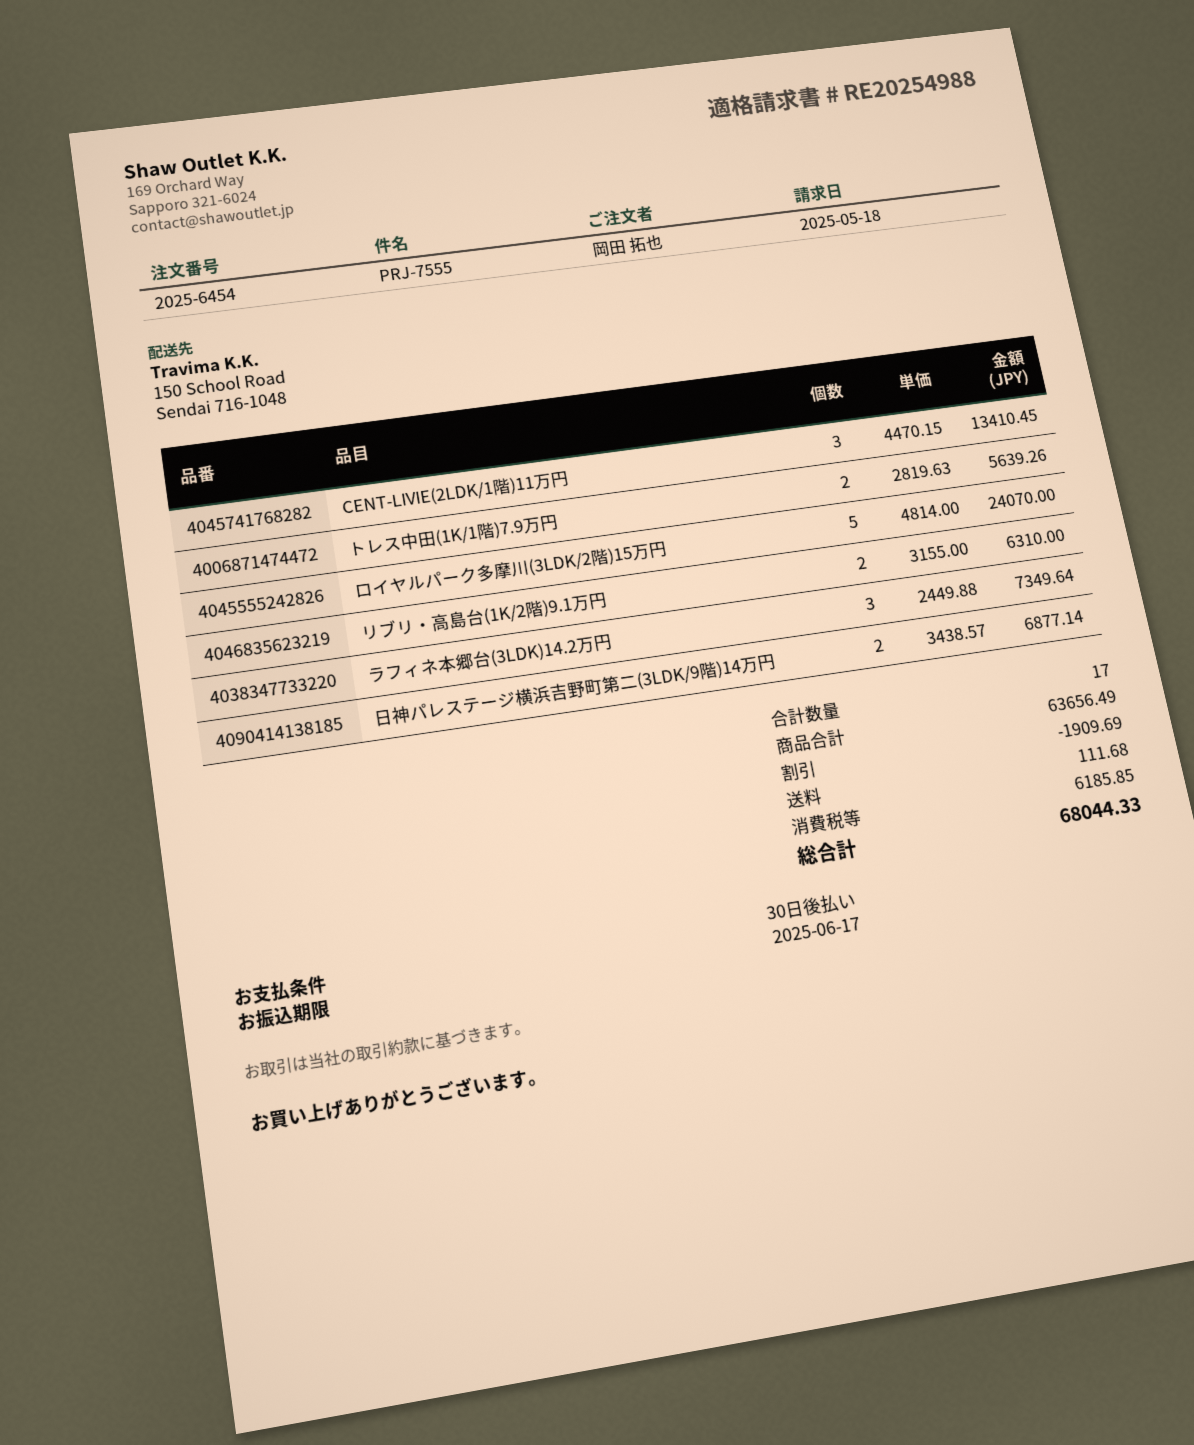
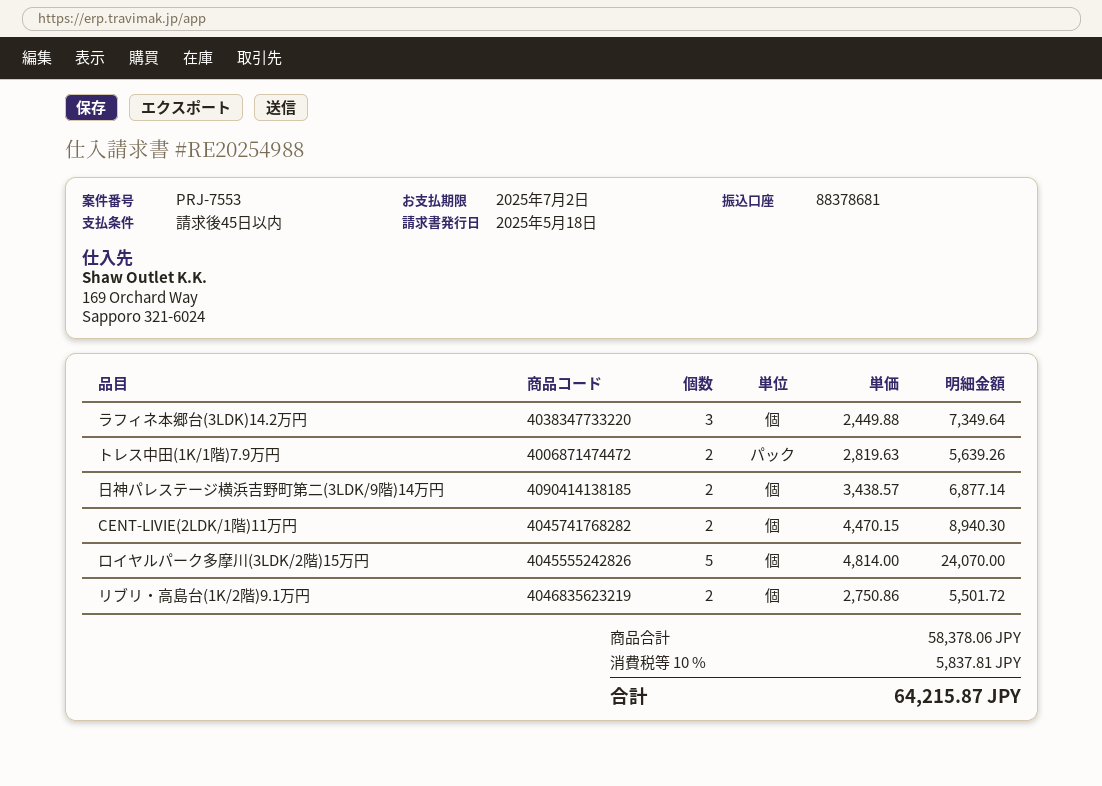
payment terms: 30 days -> 45 days
due date: 2025-06-17 -> 2025-07-02
reference: PRJ-7555 -> PRJ-7553
CENT-LIVIE(2LDK/1階)11万円: 3 x 4470.15 = 13410.45 -> 2 x 4470.15 = 8940.30
リブリ・高島台(1K/2階)9.1万円: 2 x 3155.00 = 6310.00 -> 2 x 2750.86 = 5501.72
subtotal: 63656.49 -> 58378.06
discount: 1909.69 -> none
shipping: 111.68 -> none
tax: 6185.85 -> 5837.81
total: 68044.33 -> 64215.87

